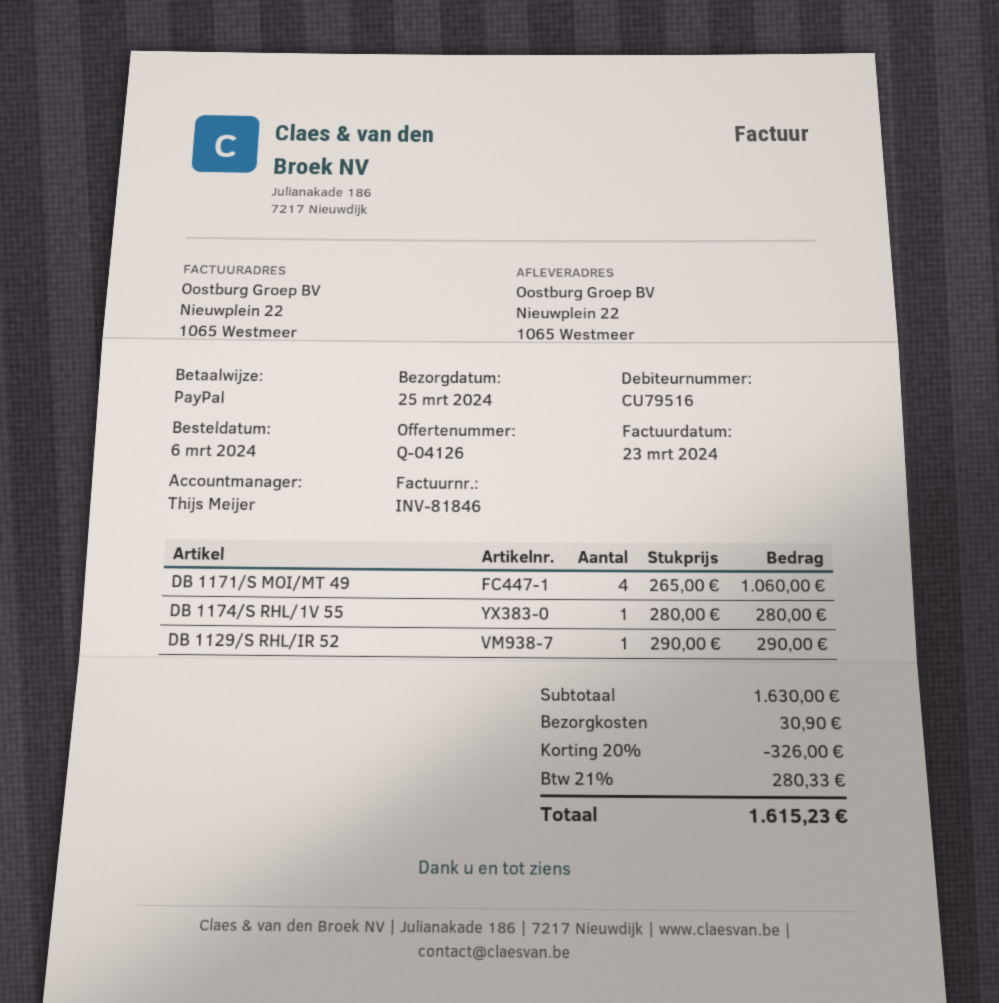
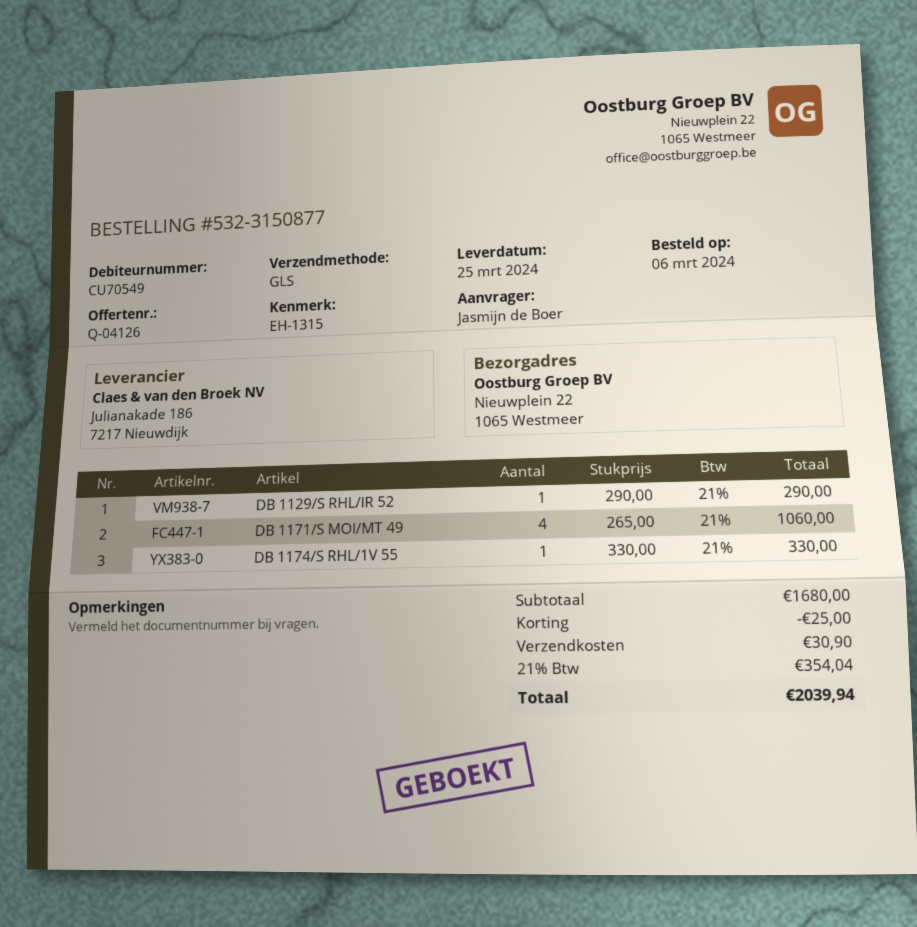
customer number: CU79516 -> CU70549
DB 1174/S RHL/1V 55: 1 x 280.00 = 280.00 -> 1 x 330.00 = 330.00
subtotal: 1630.00 -> 1680.00
discount: 326.00 -> 25.00
tax: 21% = 280.33 -> 21% = 354.04
total: 1615.23 -> 2039.94

